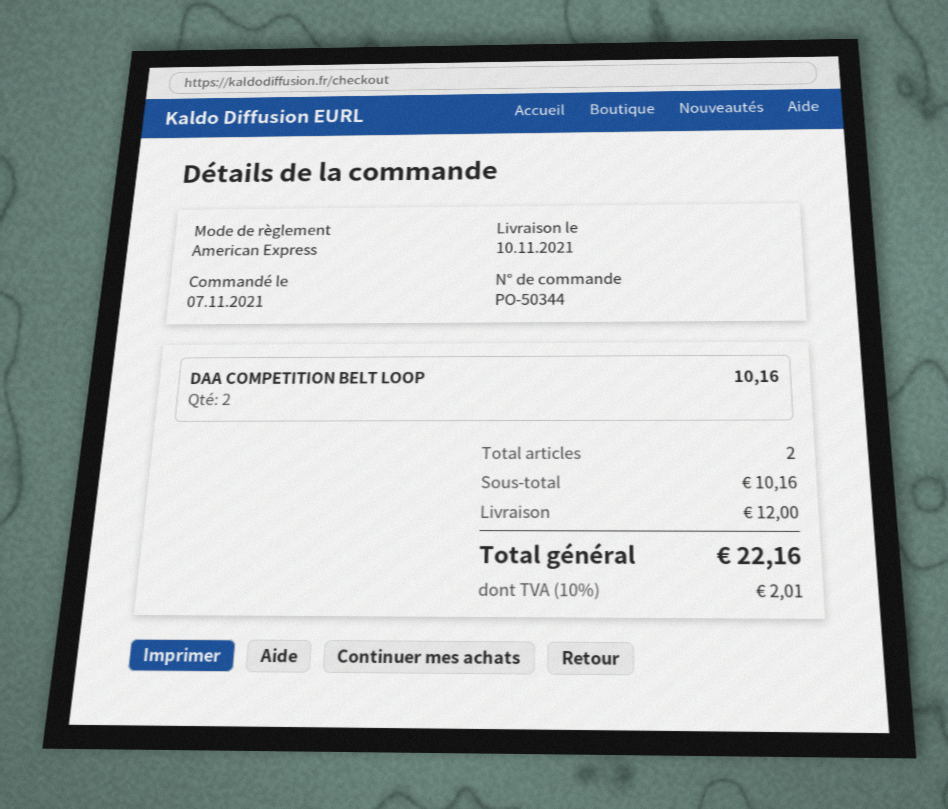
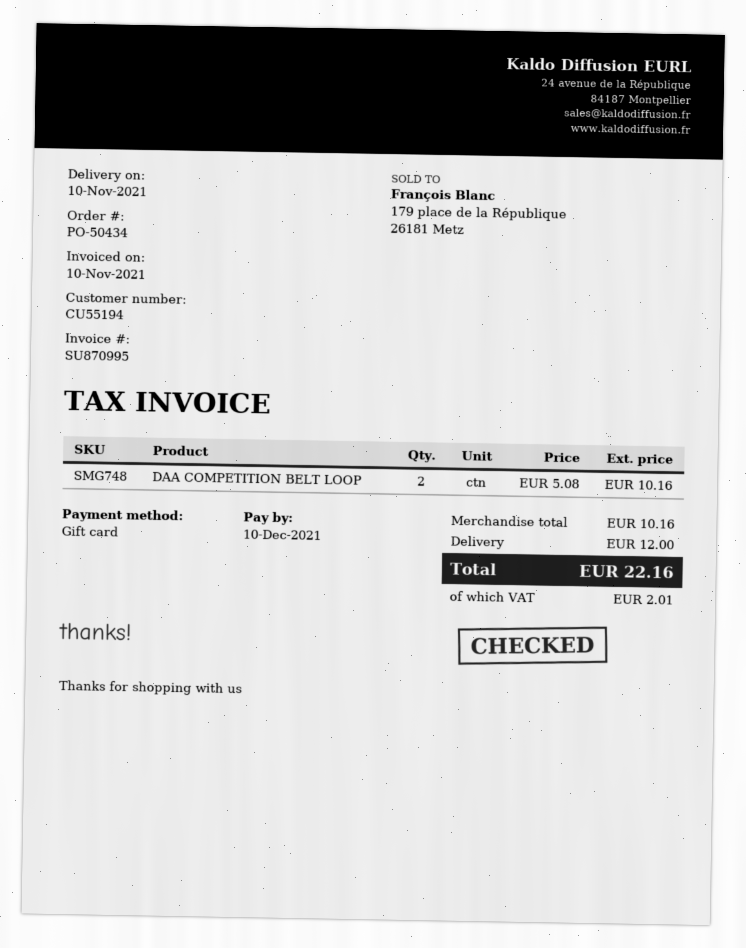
order number: PO-50344 -> PO-50434
payment method: American Express -> gift card

